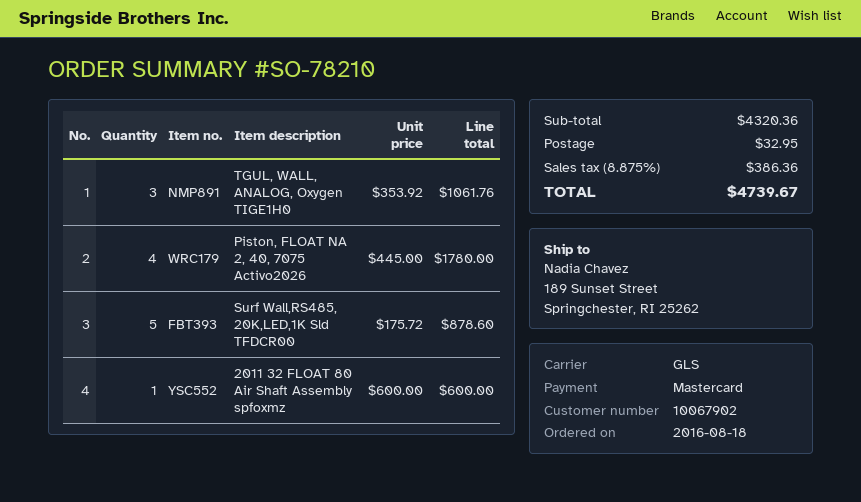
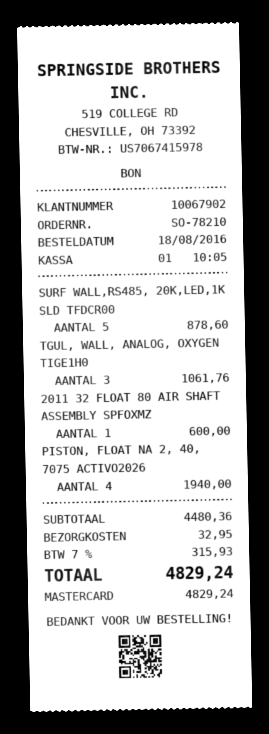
Piston, FLOAT NA 2, 40, 7075 Activo2026: 4 for 1780.00 -> 4 for 1940.00
subtotal: 4320.36 -> 4480.36
tax: 8.875% = 386.36 -> 7% = 315.93
total: 4739.67 -> 4829.24

